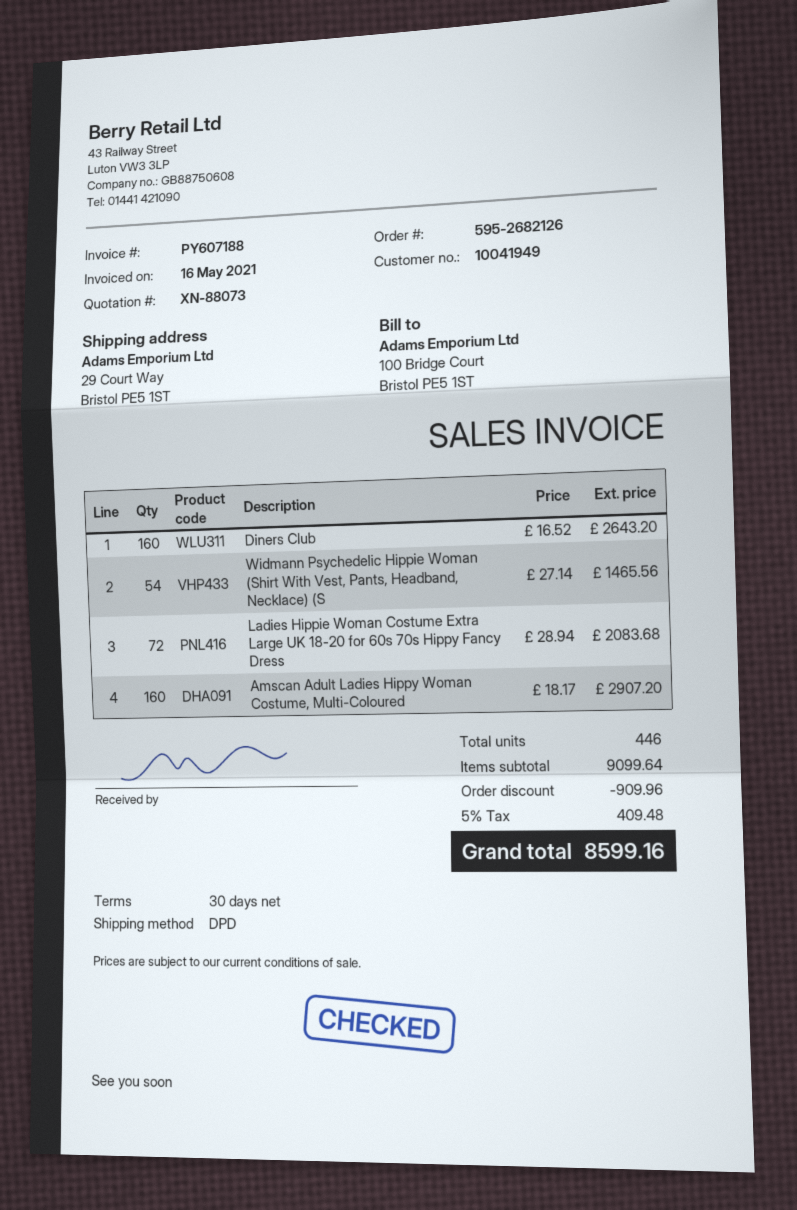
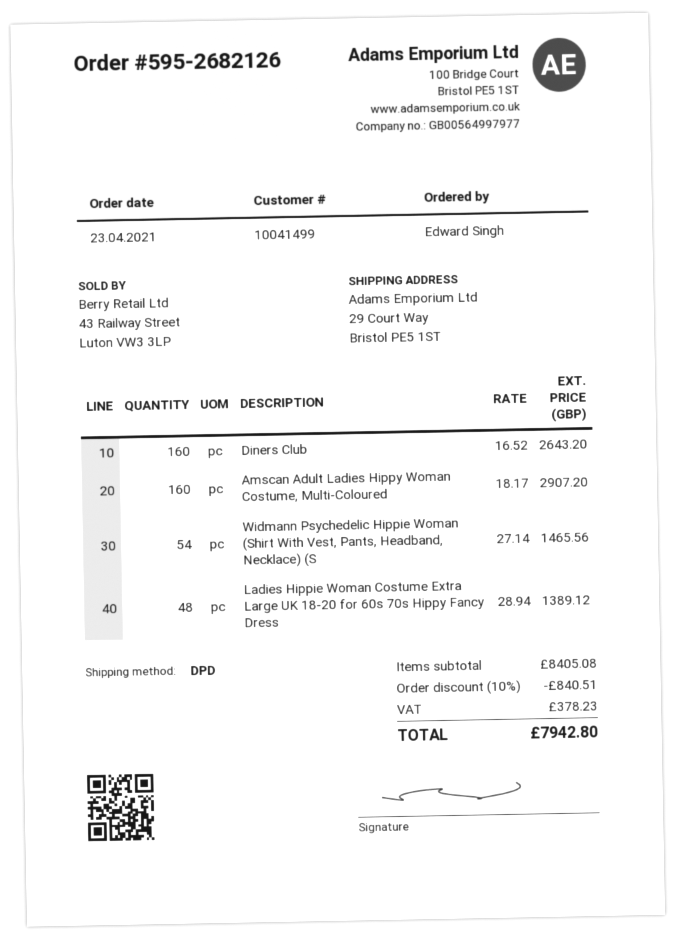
customer number: 10041949 -> 10041499
Ladies Hippie Woman Costume Extra Large UK 18-20 for 60s 70s Hippy Fancy Dress: 72 x 28.94 = 2083.68 -> 48 x 28.94 = 1389.12
subtotal: 9099.64 -> 8405.08
discount: 909.96 -> 840.51
tax: 409.48 -> 378.23
total: 8599.16 -> 7942.80

